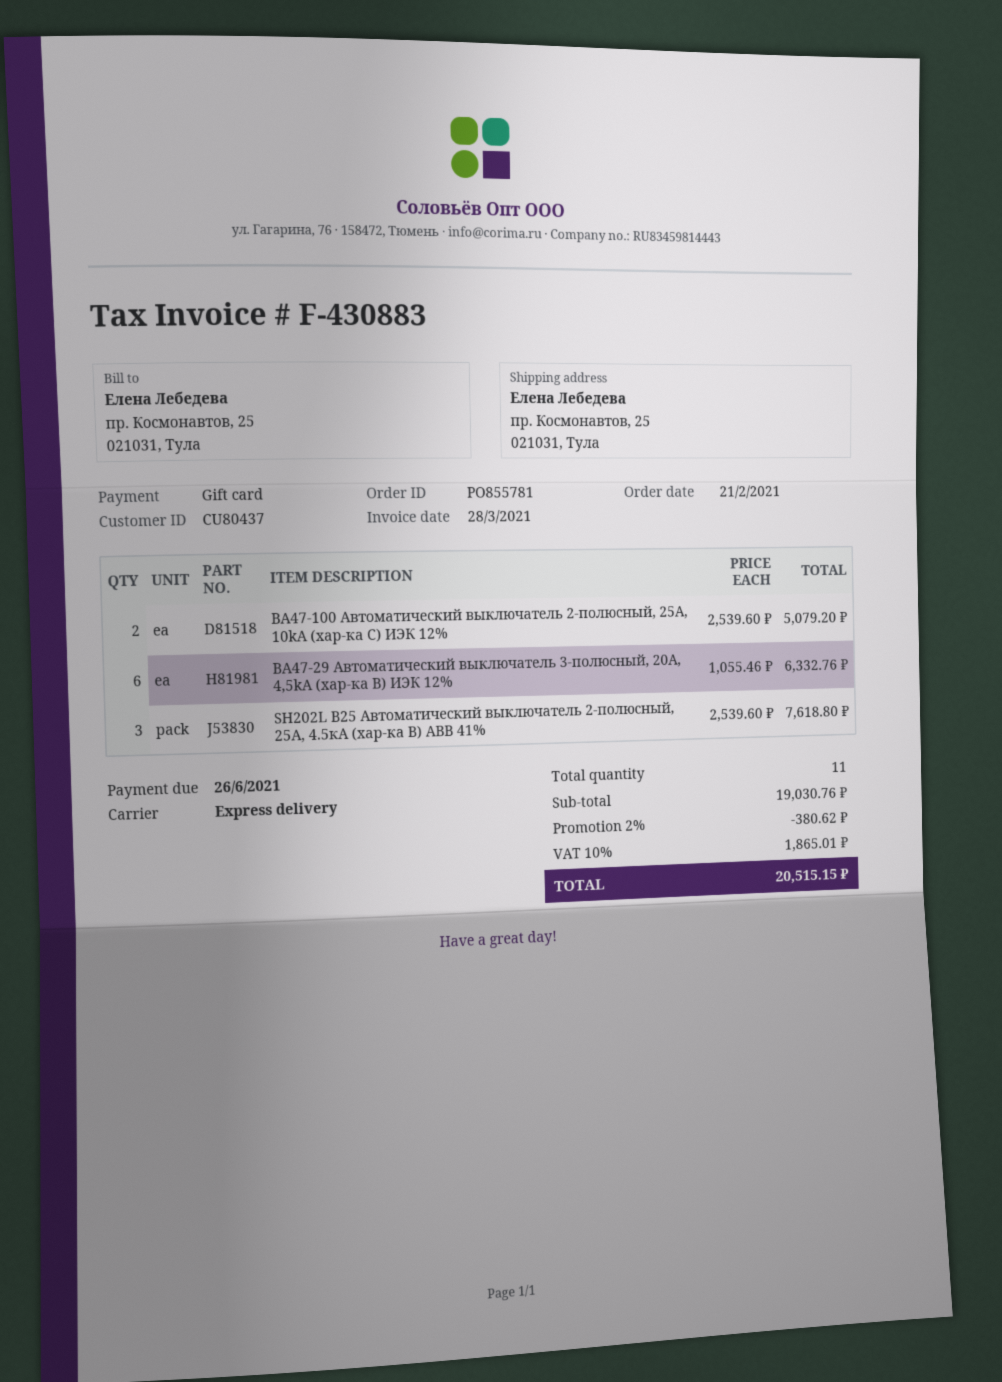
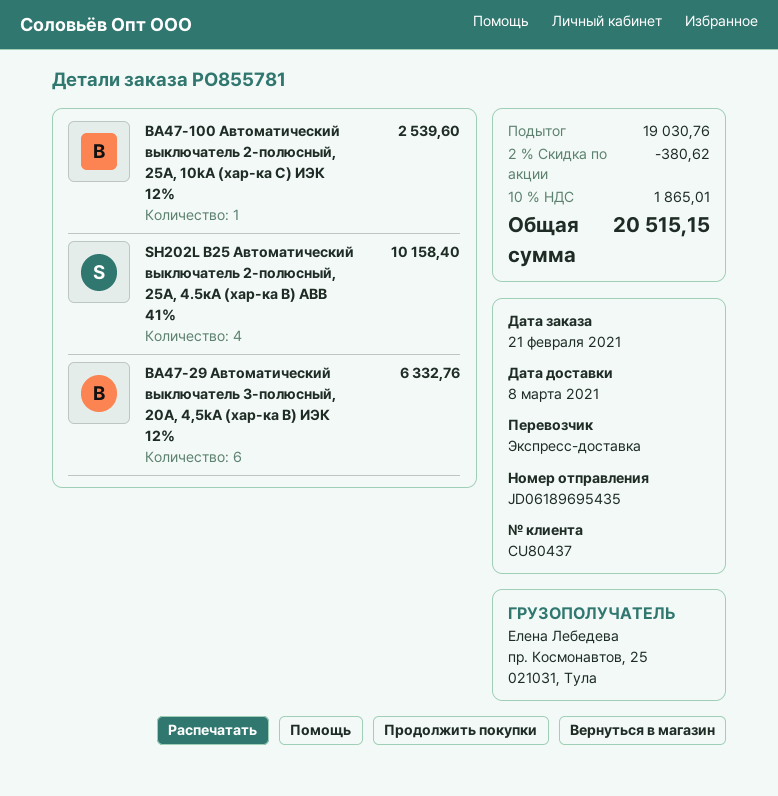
ВА47-100 Автоматический выключатель 2-полюсный, 25А, 10kA (хар-ка C) ИЭК 12%: 2 for 5079.20 -> 1 for 2539.60
SH202L B25 Автоматический выключатель 2-полюсный, 25А, 4.5кА (хар-ка B) ABB 41%: 3 for 7618.80 -> 4 for 10158.40

